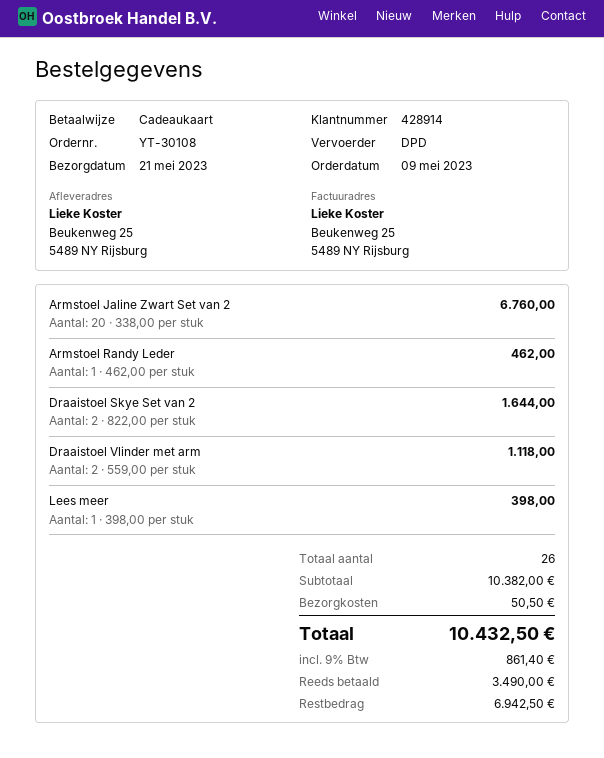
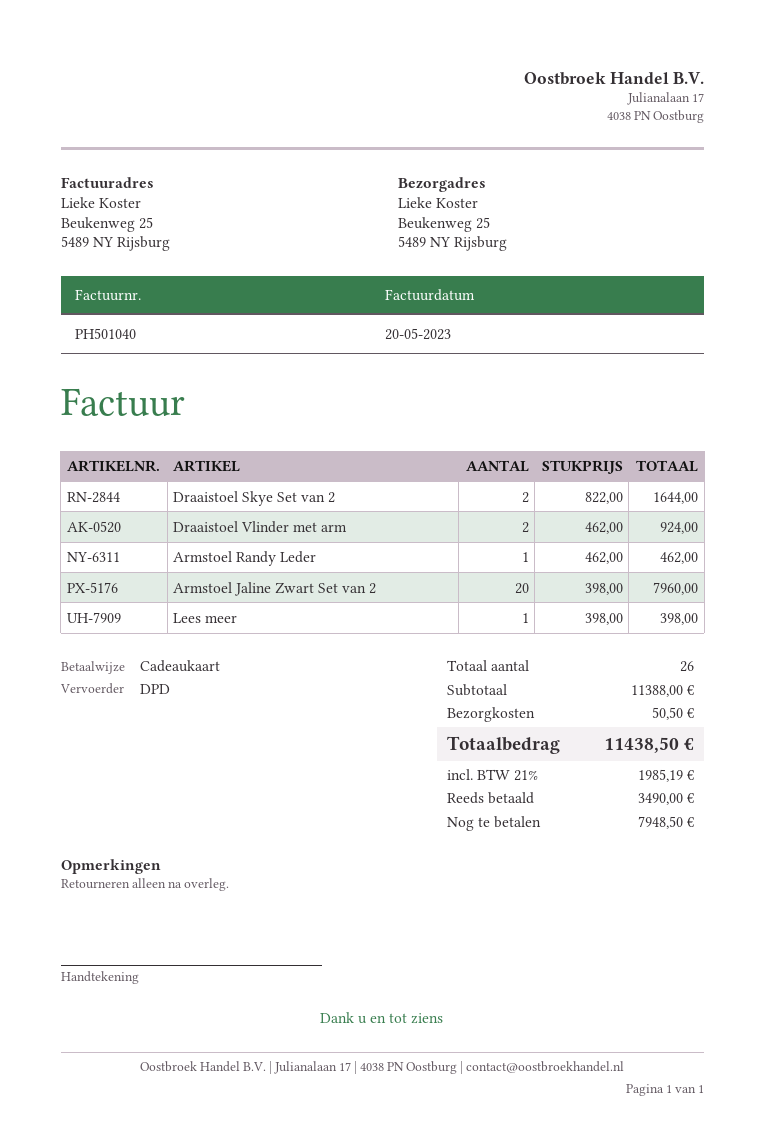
Armstoel Jaline Zwart Set van 2: 20 x 338.00 = 6760.00 -> 20 x 398.00 = 7960.00
Draaistoel Vlinder met arm: 2 x 559.00 = 1118.00 -> 2 x 462.00 = 924.00
subtotal: 10382.00 -> 11388.00
tax: 9% = 861.40 -> 21% = 1985.19
total: 10432.50 -> 11438.50
balance: 6942.50 -> 7948.50

